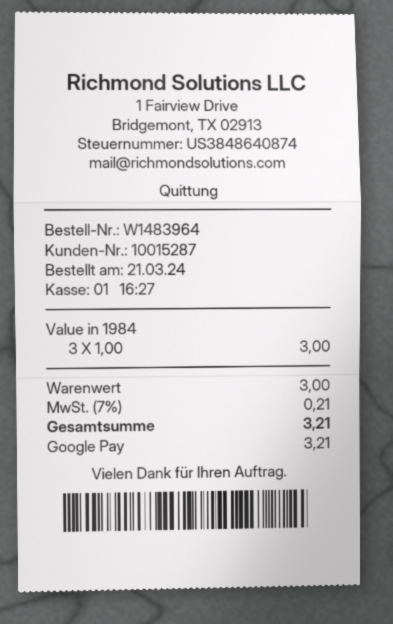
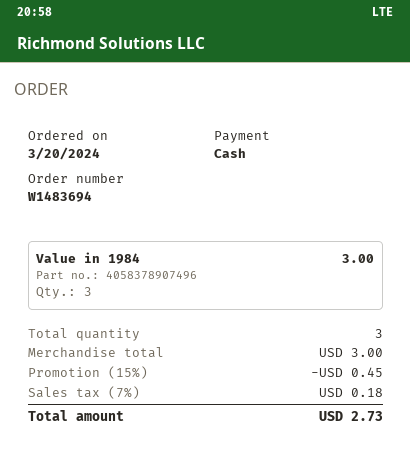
order number: W1483964 -> W1483694
order date: 2024-03-21 -> 2024-03-20
payment method: Google Pay -> cash
discount: none -> 15% = 0.45
tax: 7% = 0.21 -> 7% = 0.18
total: 3.21 -> 2.73

